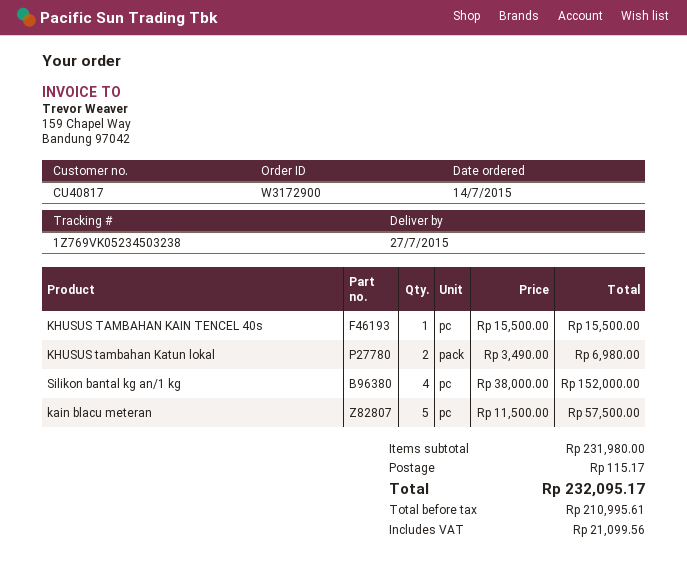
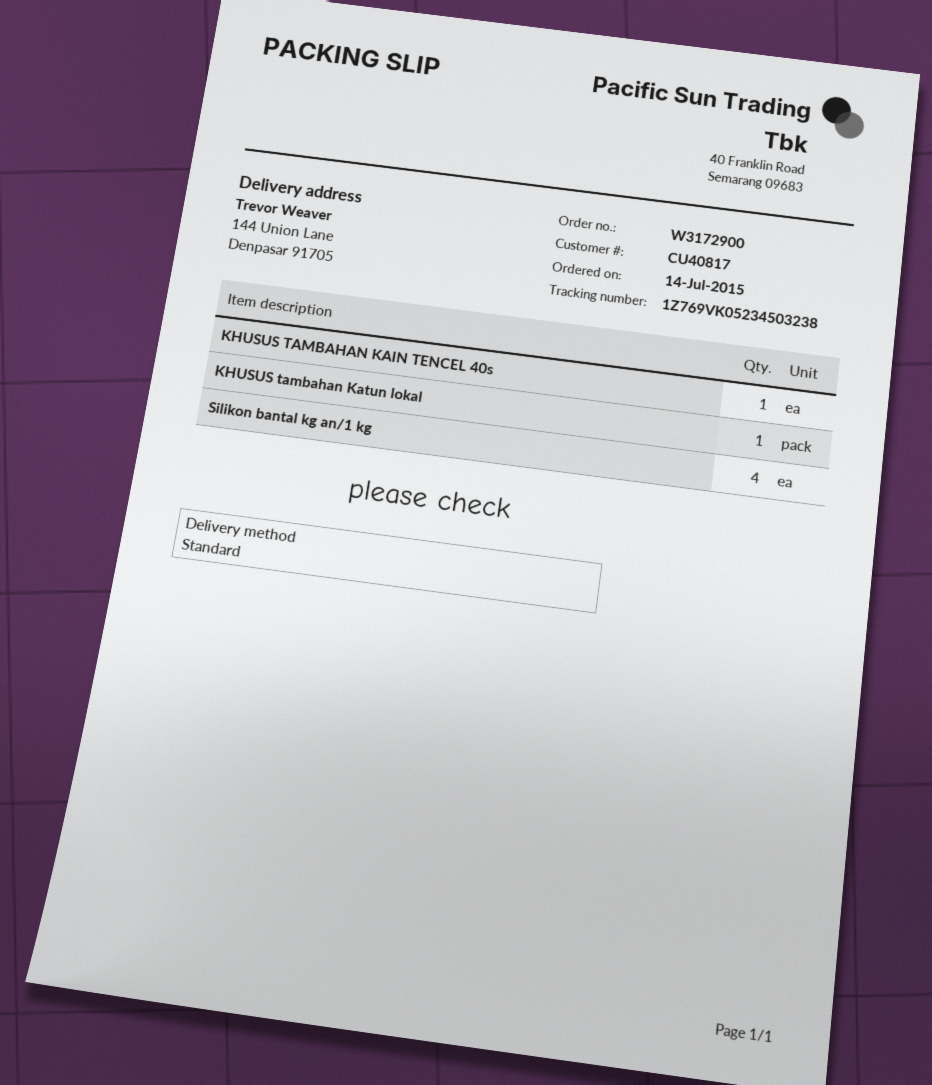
KHUSUS tambahan Katun lokal: 2 -> 1
kain blacu meteran: 5 -> none

